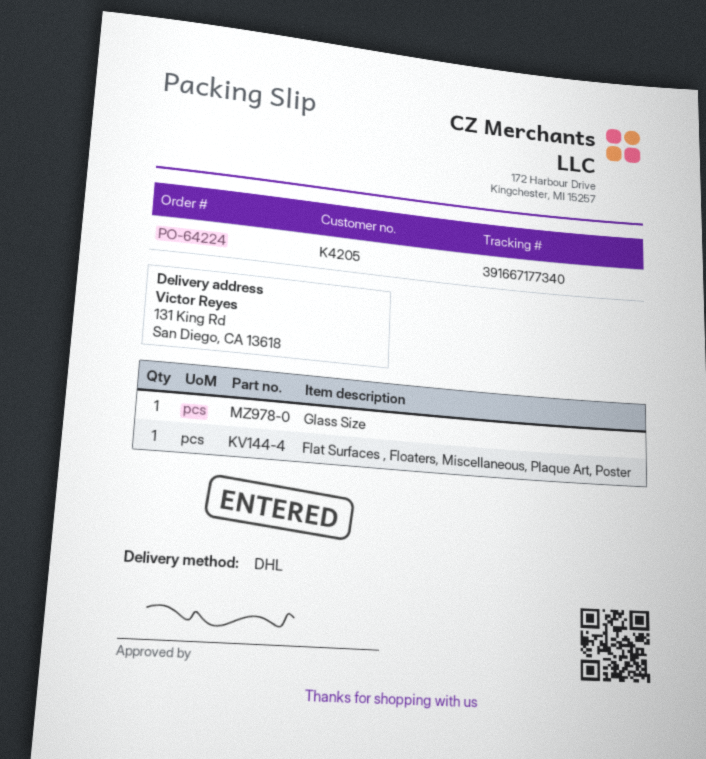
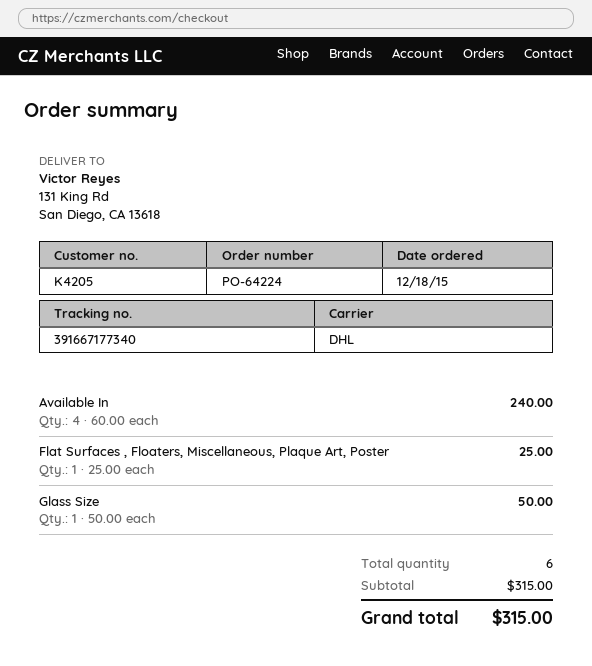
Available In: none -> 4

